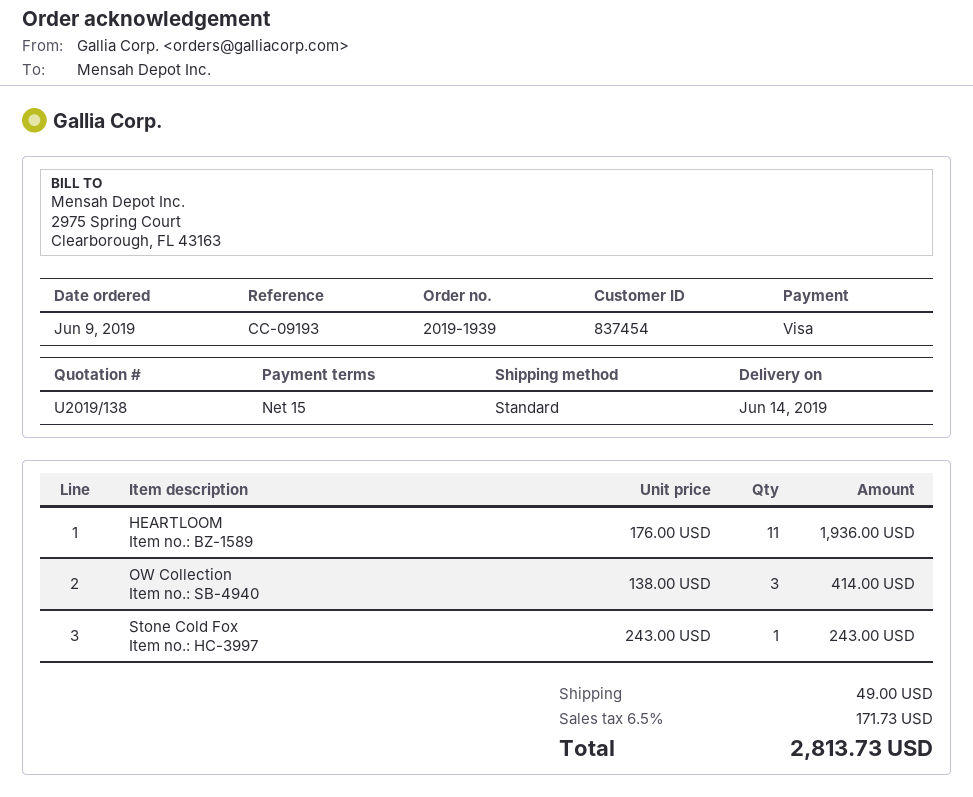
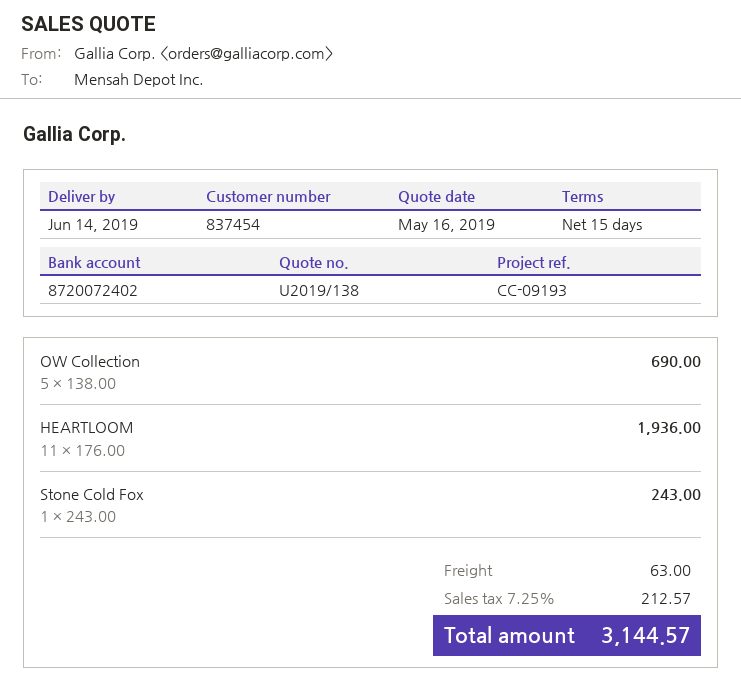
OW Collection: 3 x 138.00 = 414.00 -> 5 x 138.00 = 690.00
shipping: 49.00 -> 63.00
tax: 6.5% = 171.73 -> 7.25% = 212.57
total: 2813.73 -> 3144.57

